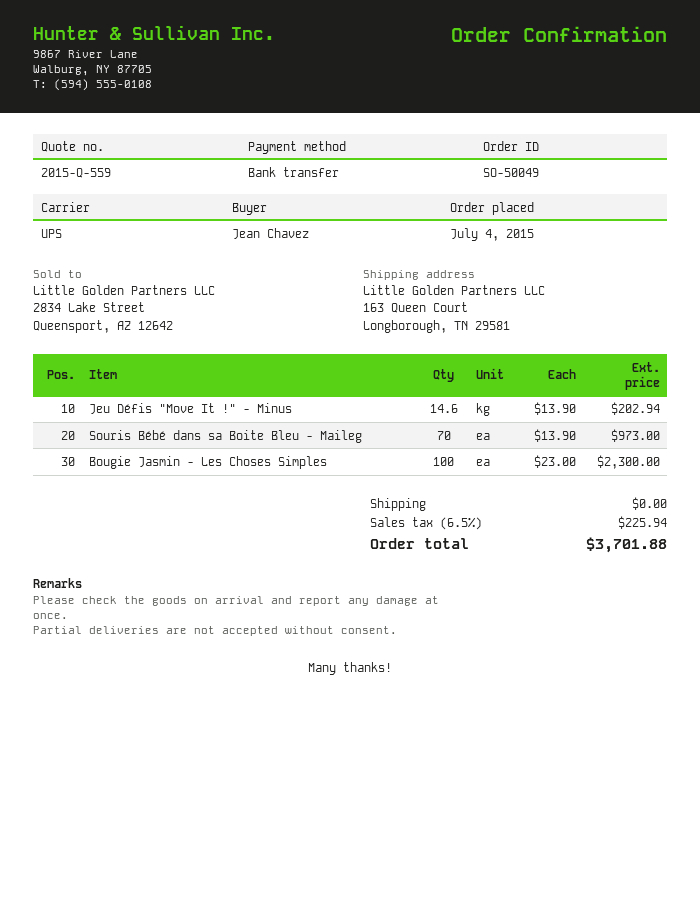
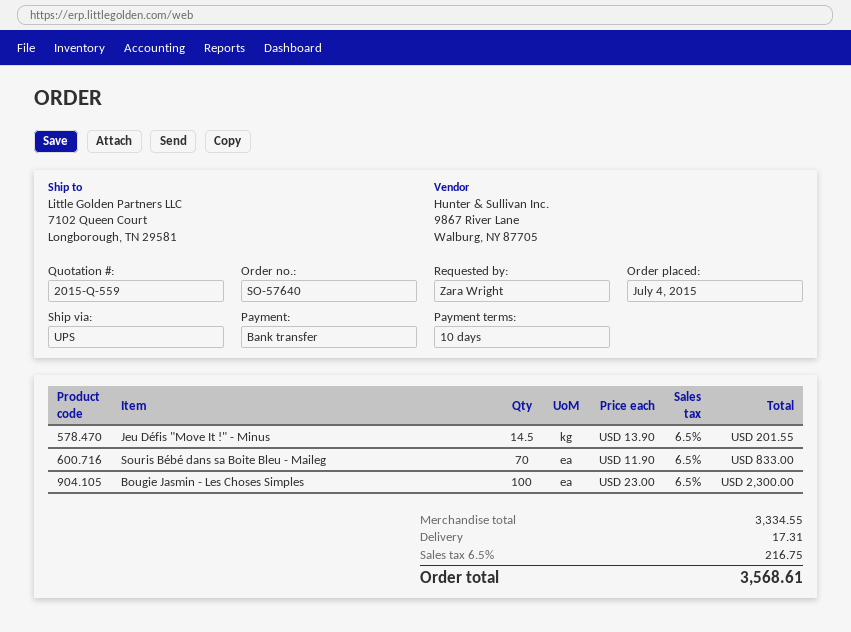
order number: SO-50049 -> SO-57640
ordered by: Jean Chavez -> Zara Wright
ship to: 163 Queen Court, Longborough, TN 29581 -> 7102 Queen Court, Longborough, TN 29581
Jeu Défis "Move It !" - Minus: 14.6 x 13.90 = 202.94 -> 14.5 x 13.90 = 201.55
Souris Bébé dans sa Boite Bleu - Maileg: 70 x 13.90 = 973.00 -> 70 x 11.90 = 833.00
shipping: 0.00 -> 17.31
tax: 6.5% = 225.94 -> 6.5% = 216.75
total: 3701.88 -> 3568.61

